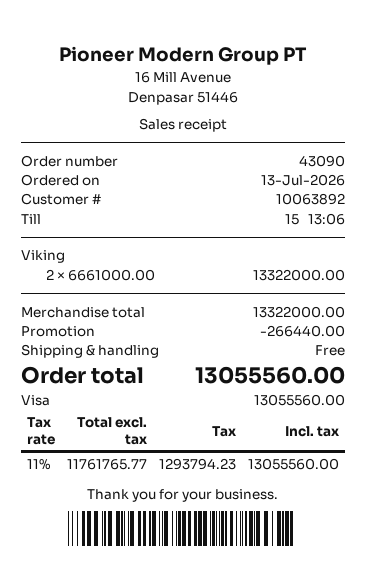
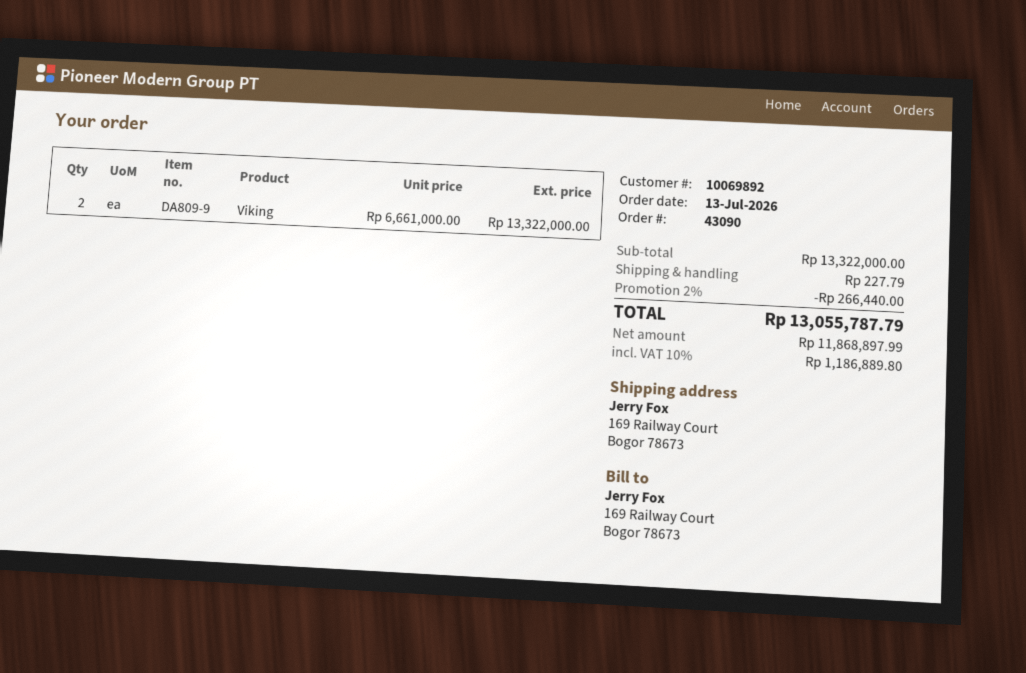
customer number: 10063892 -> 10069892
shipping: 0.00 -> 227.79
net: 11761765.77 -> 11868897.99
tax: 11% = 1293794.23 -> 10% = 1186889.80
total: 13055560.00 -> 13055787.79

